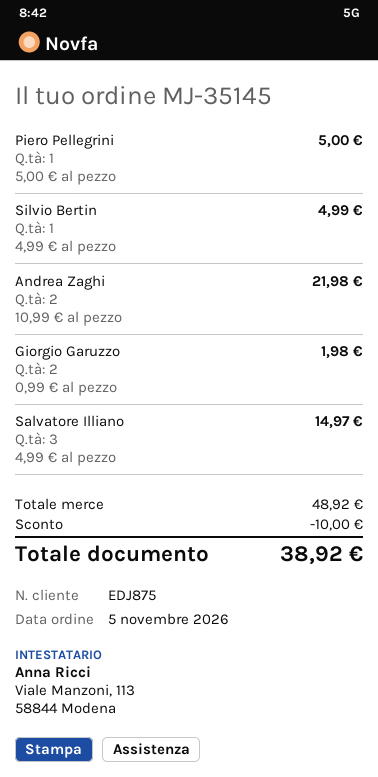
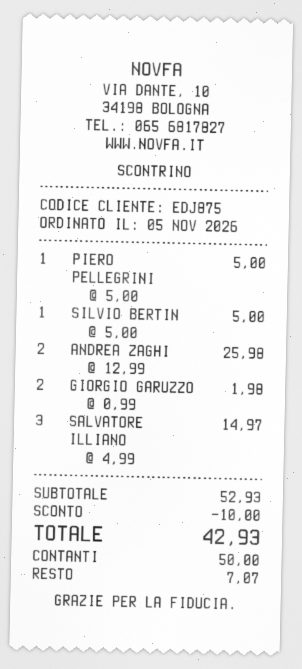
Silvio Bertin: 1 x 4.99 = 4.99 -> 1 x 5.00 = 5.00
Andrea Zaghi: 2 x 10.99 = 21.98 -> 2 x 12.99 = 25.98
subtotal: 48.92 -> 52.93
total: 38.92 -> 42.93

